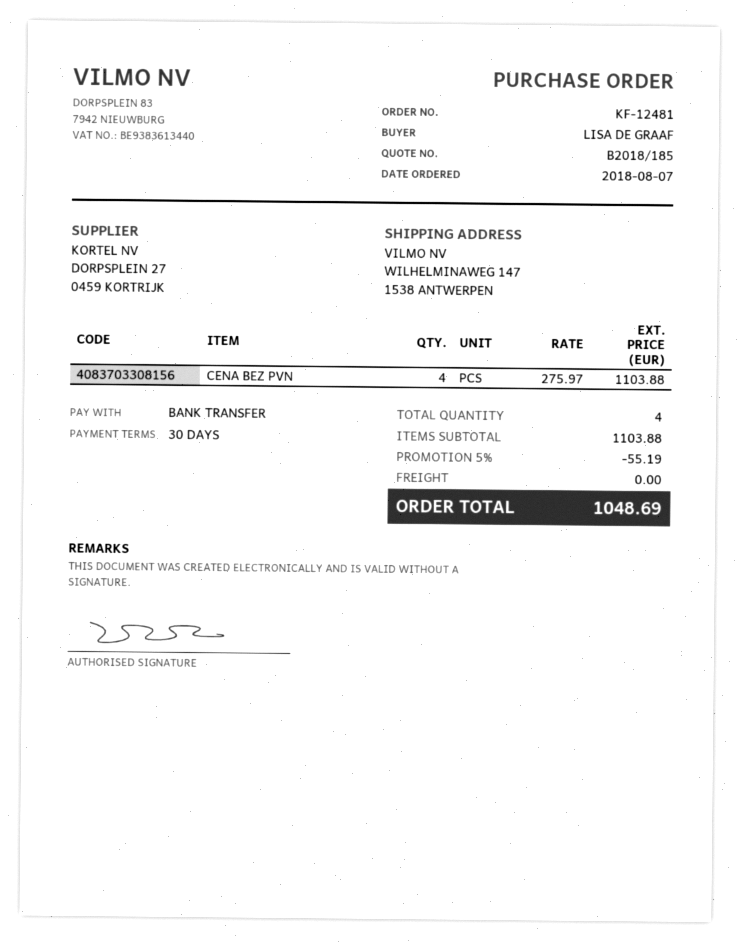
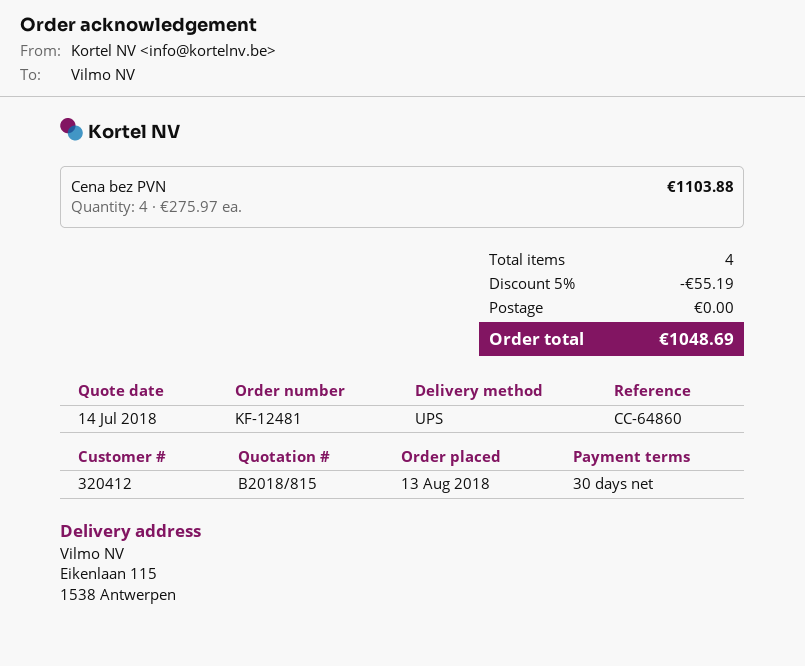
quote number: B2018/185 -> B2018/815
order date: 2018-08-07 -> 2018-08-13
ship to: WILHELMINAWEG 147, 1538 ANTWERPEN -> Eikenlaan 115, 1538 Antwerpen

